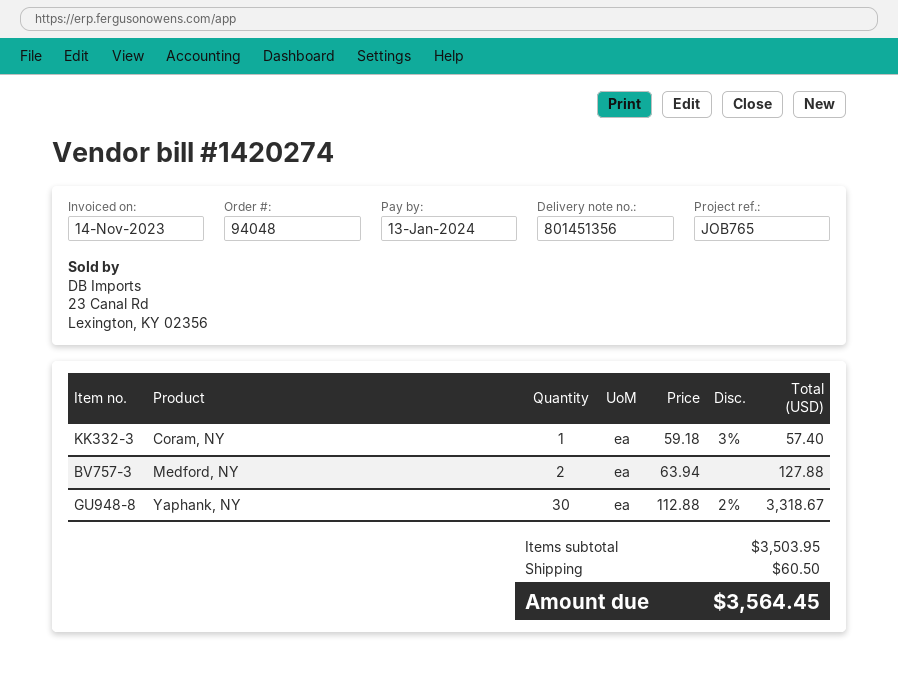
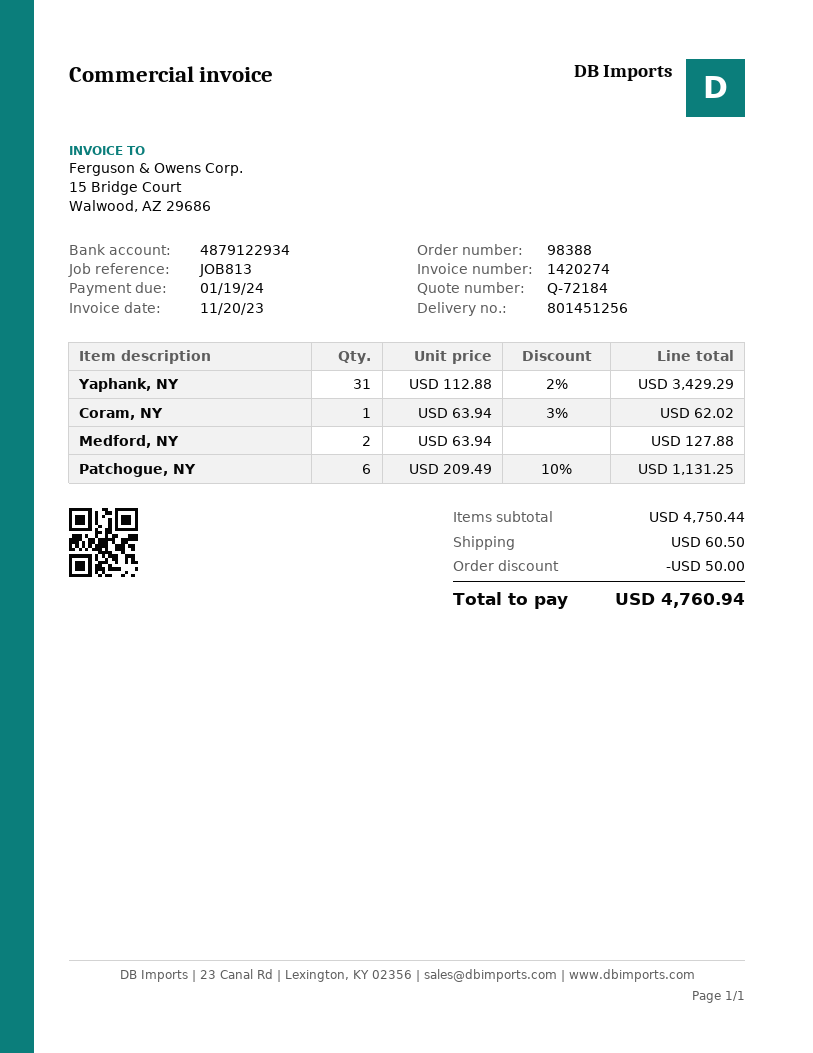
order number: 94048 -> 98388
delivery note number: 801451356 -> 801451256
invoice date: 2023-11-14 -> 2023-11-20
due date: 2024-01-13 -> 2024-01-19
reference: JOB765 -> JOB813
Coram, NY: 1 x 59.18 - 3% = 57.40 -> 1 x 63.94 - 3% = 62.02
Yaphank, NY: 30 x 112.88 - 2% = 3318.67 -> 31 x 112.88 - 2% = 3429.29
Patchogue, NY: none -> 6 x 209.49 - 10% = 1131.25
subtotal: 3503.95 -> 4750.44
discount: none -> 50.00
total: 3564.45 -> 4760.94

